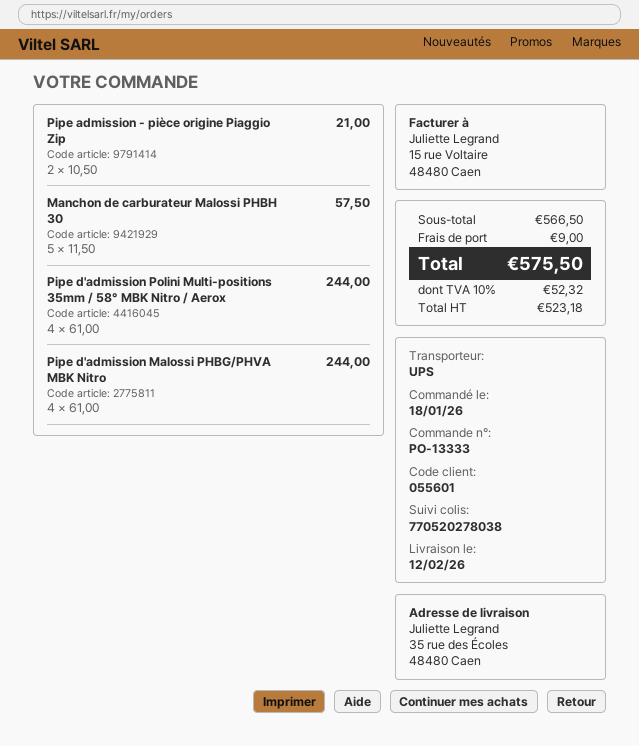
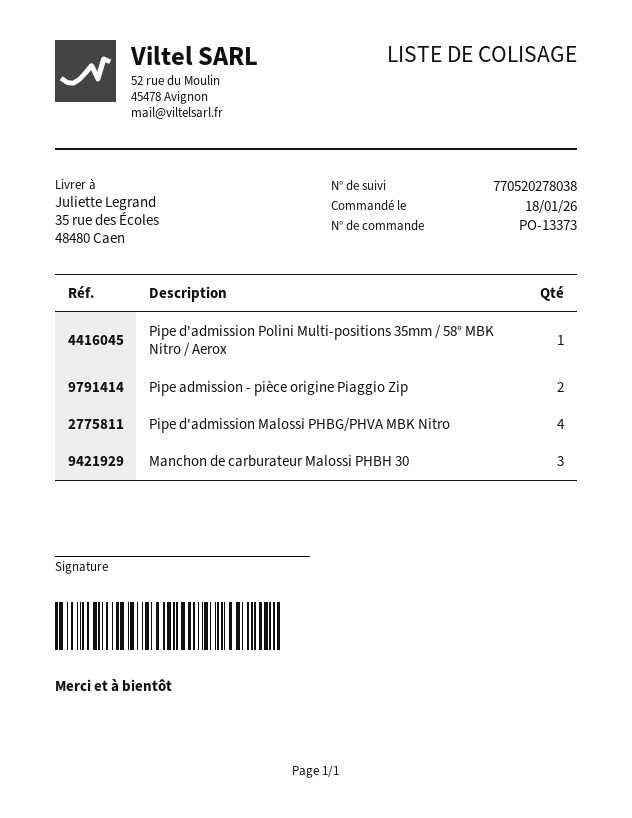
order number: PO-13333 -> PO-13373
Manchon de carburateur Malossi PHBH 30: 5 -> 3
Pipe d'admission Polini Multi-positions 35mm / 58° MBK Nitro / Aerox: 4 -> 1

